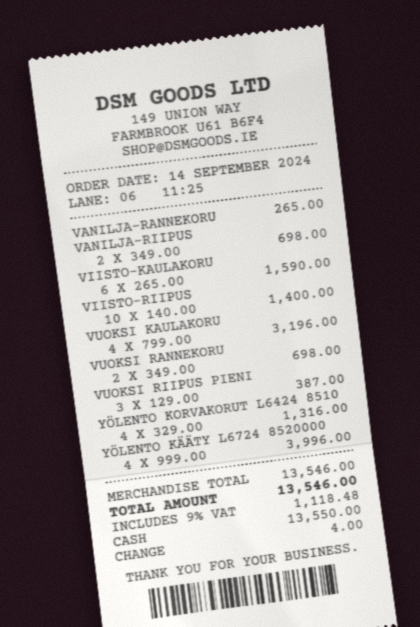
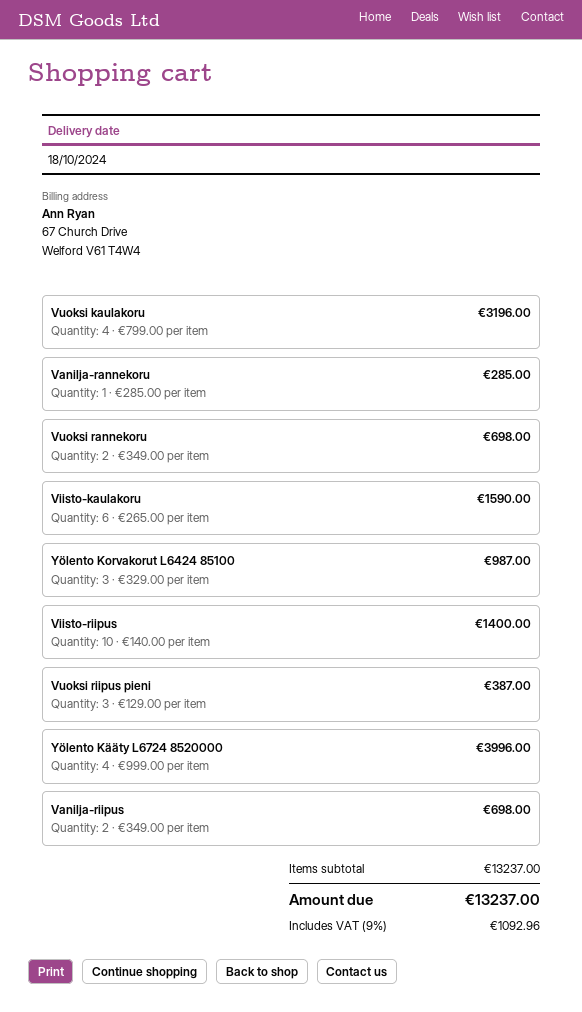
VANILJA-RANNEKORU: 1 x 265.00 = 265.00 -> 1 x 285.00 = 285.00
YÖLENTO KORVAKORUT L6424 8510: 4 x 329.00 = 1316.00 -> 3 x 329.00 = 987.00
subtotal: 13546.00 -> 13237.00
tax: 9% = 1118.48 -> 9% = 1092.96
total: 13546.00 -> 13237.00

